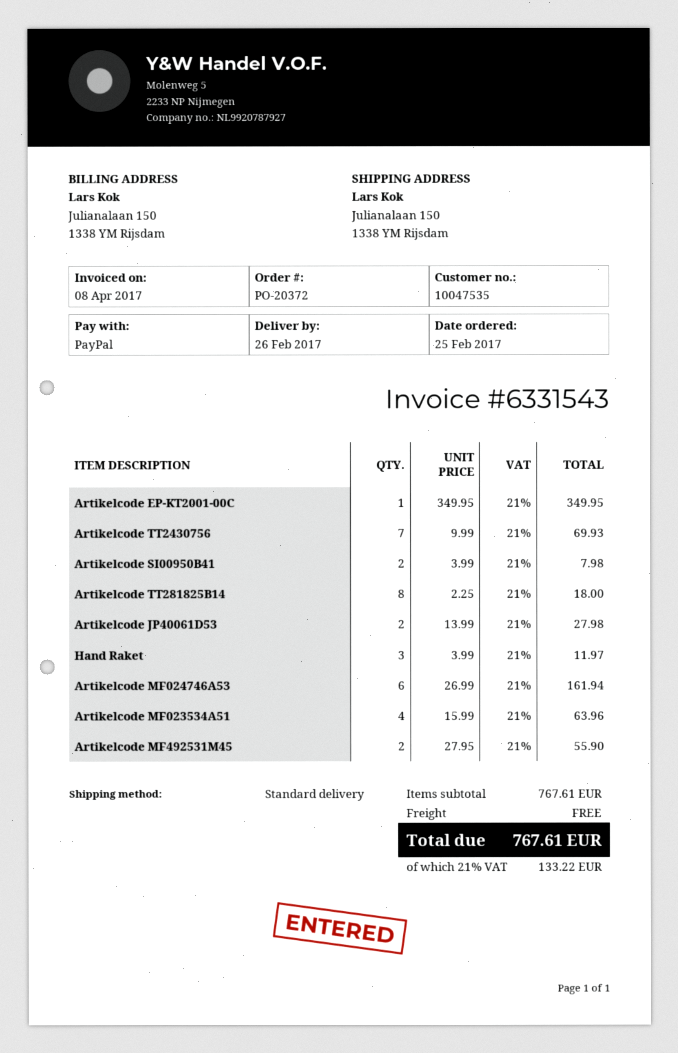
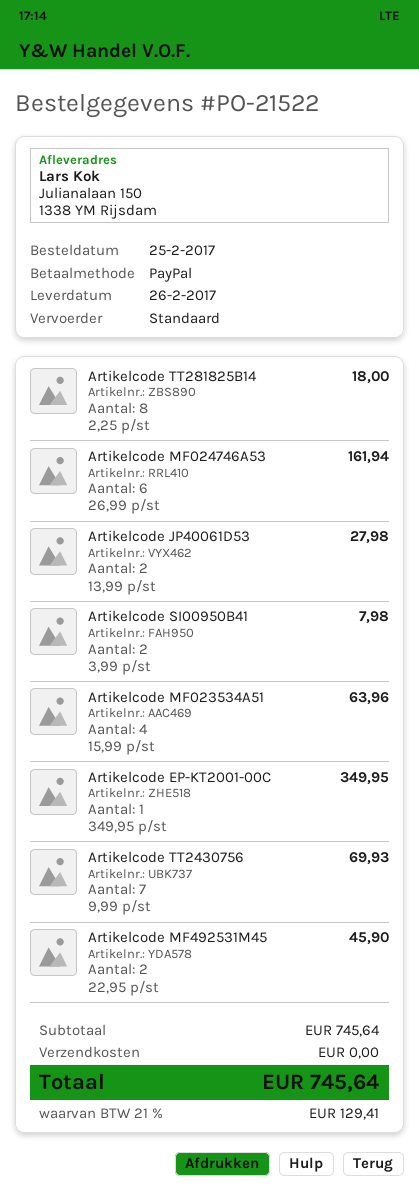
order number: PO-20372 -> PO-21522
Hand Raket: 3 x 3.99 = 11.97 -> none
Artikelcode MF492531M45: 2 x 27.95 = 55.90 -> 2 x 22.95 = 45.90
subtotal: 767.61 -> 745.64
tax: 21% = 133.22 -> 21% = 129.41
total: 767.61 -> 745.64

